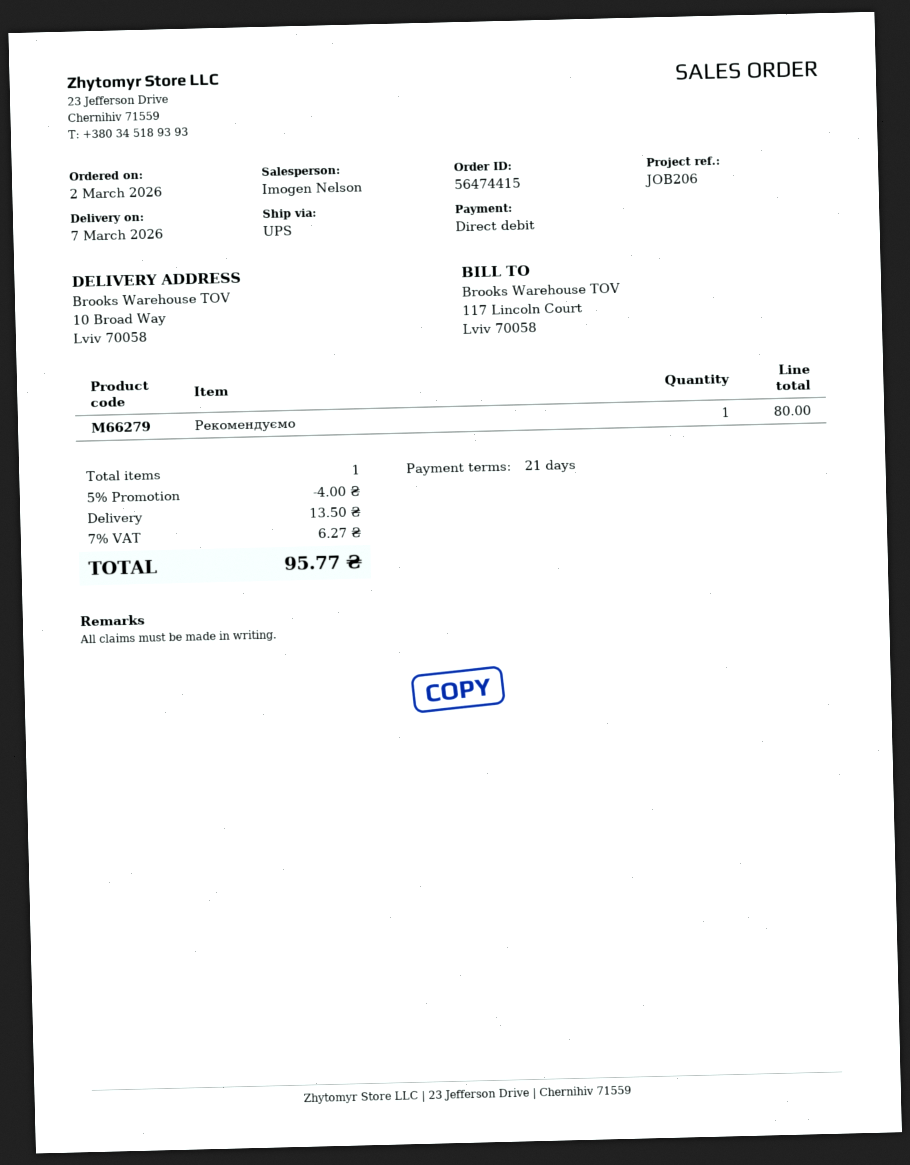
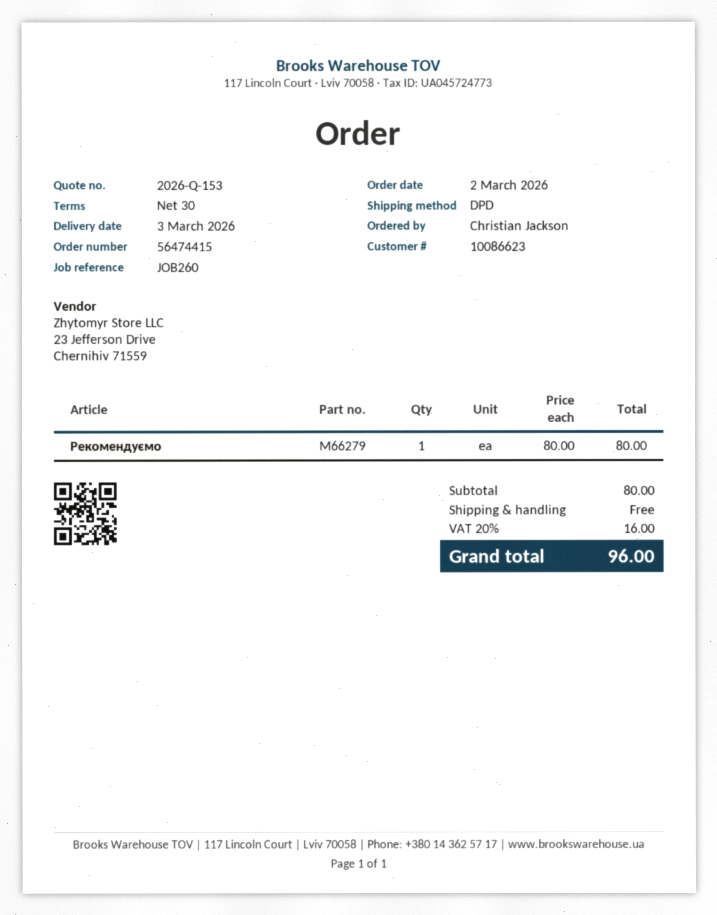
delivery date: 2026-03-07 -> 2026-03-03
payment terms: 21 days -> 30 days
reference: JOB206 -> JOB260
shipping method: UPS -> DPD
discount: 5% = 4.00 -> none
shipping: 13.50 -> 0.00
tax: 7% = 6.27 -> 20% = 16.00
total: 95.77 -> 96.00

